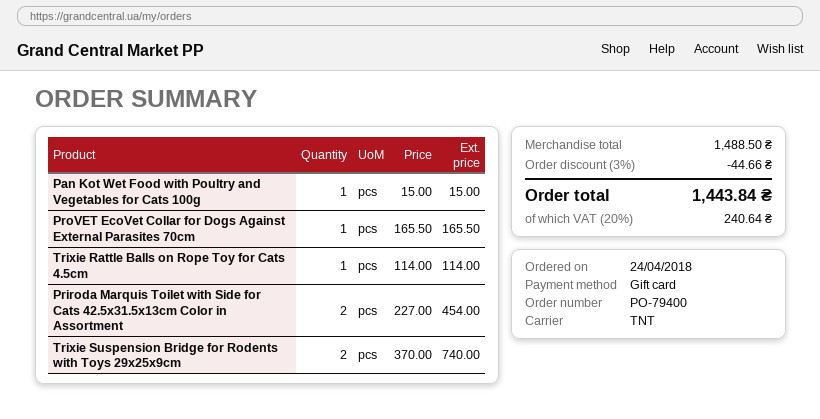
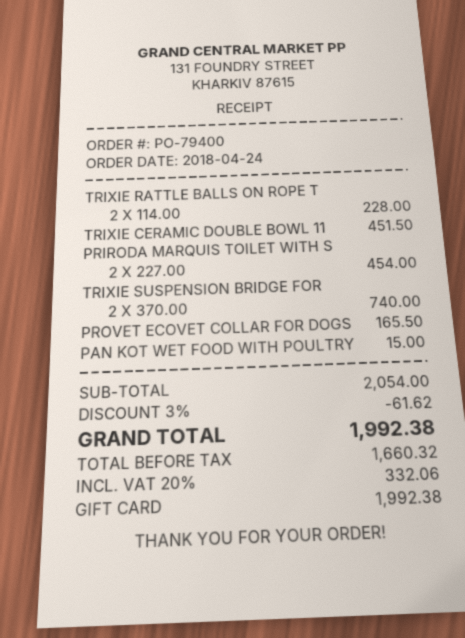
Trixie Rattle Balls on Rope Toy for Cats 4.5cm: 1 x 114.00 = 114.00 -> 2 x 114.00 = 228.00
TRIXIE CERAMIC DOUBLE BOWL 11: none -> 1 x 451.50 = 451.50
subtotal: 1488.50 -> 2054.00
discount: 3% = 44.66 -> 3% = 61.62
tax: 20% = 240.64 -> 20% = 332.06
total: 1443.84 -> 1992.38

